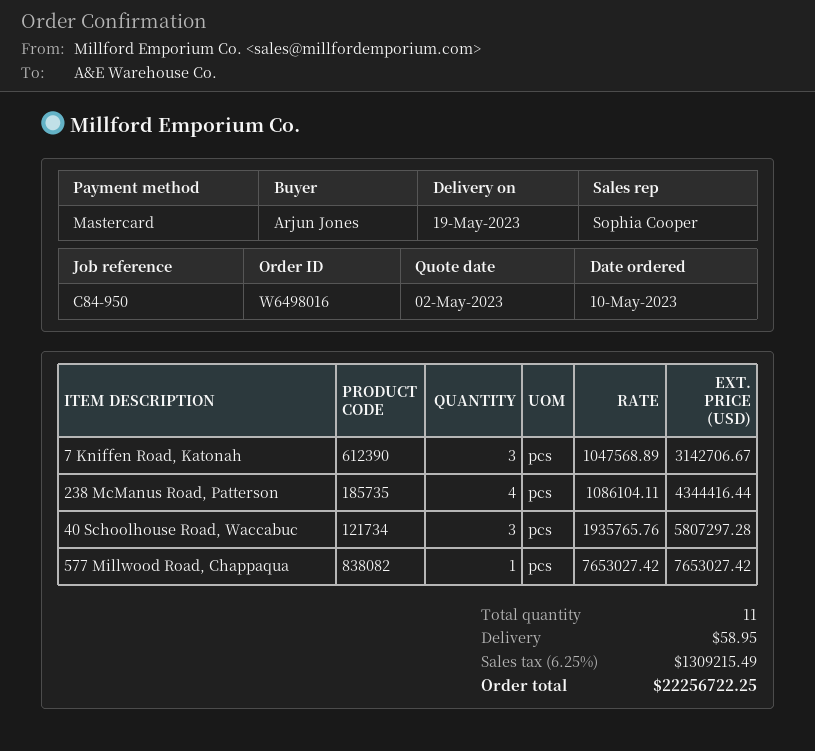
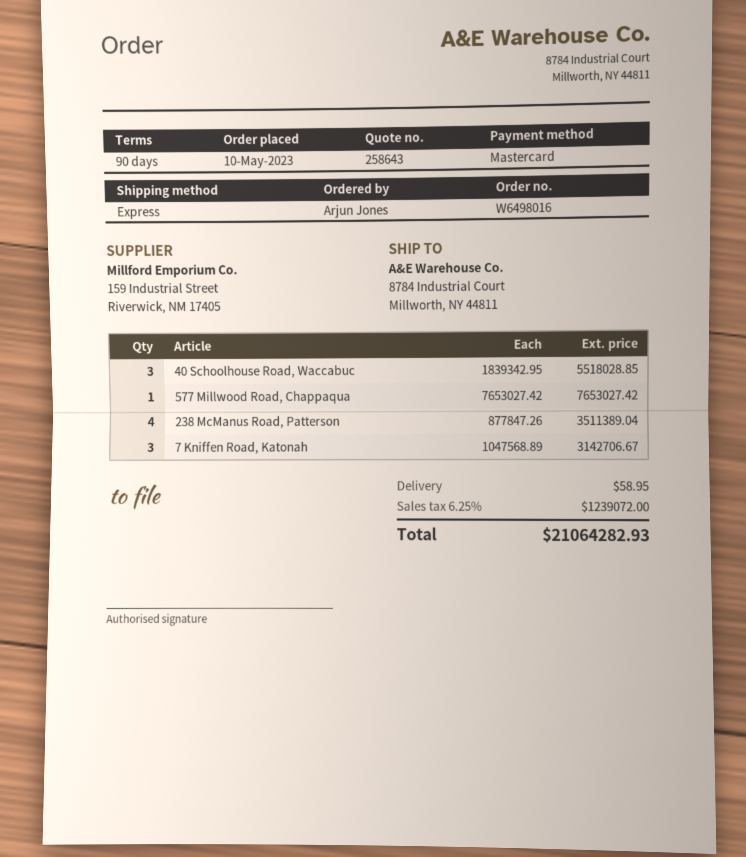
238 McManus Road, Patterson: 4 x 1086104.11 = 4344416.44 -> 4 x 877847.26 = 3511389.04
40 Schoolhouse Road, Waccabuc: 3 x 1935765.76 = 5807297.28 -> 3 x 1839342.95 = 5518028.85
tax: 6.25% = 1309215.49 -> 6.25% = 1239072.00
total: 22256722.25 -> 21064282.93

